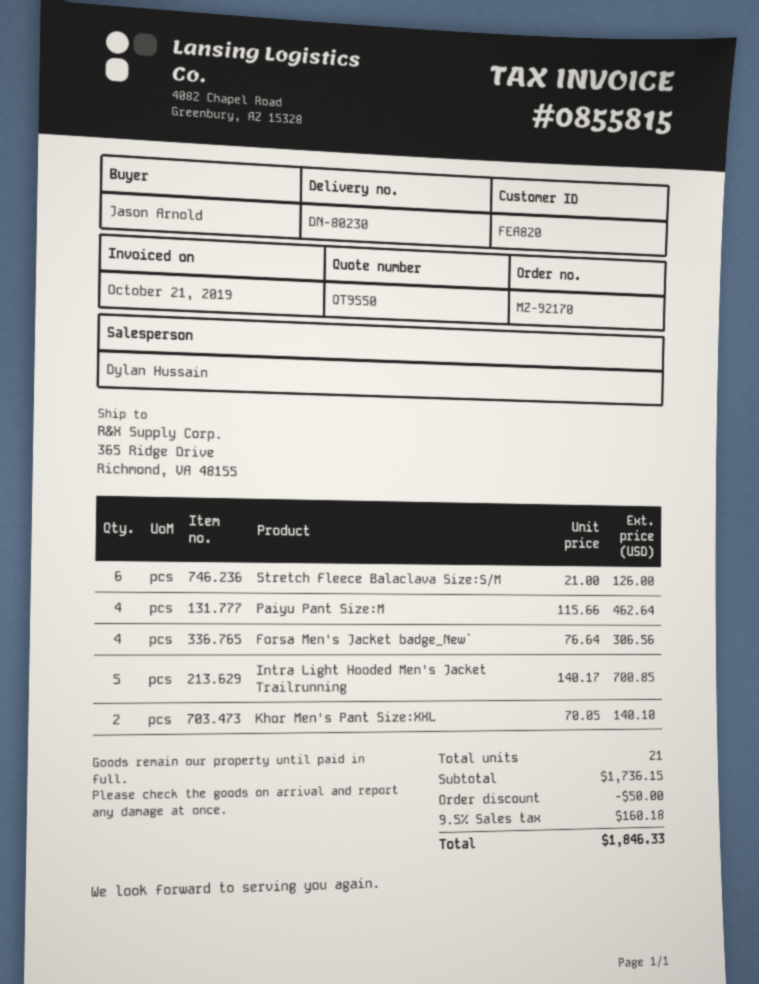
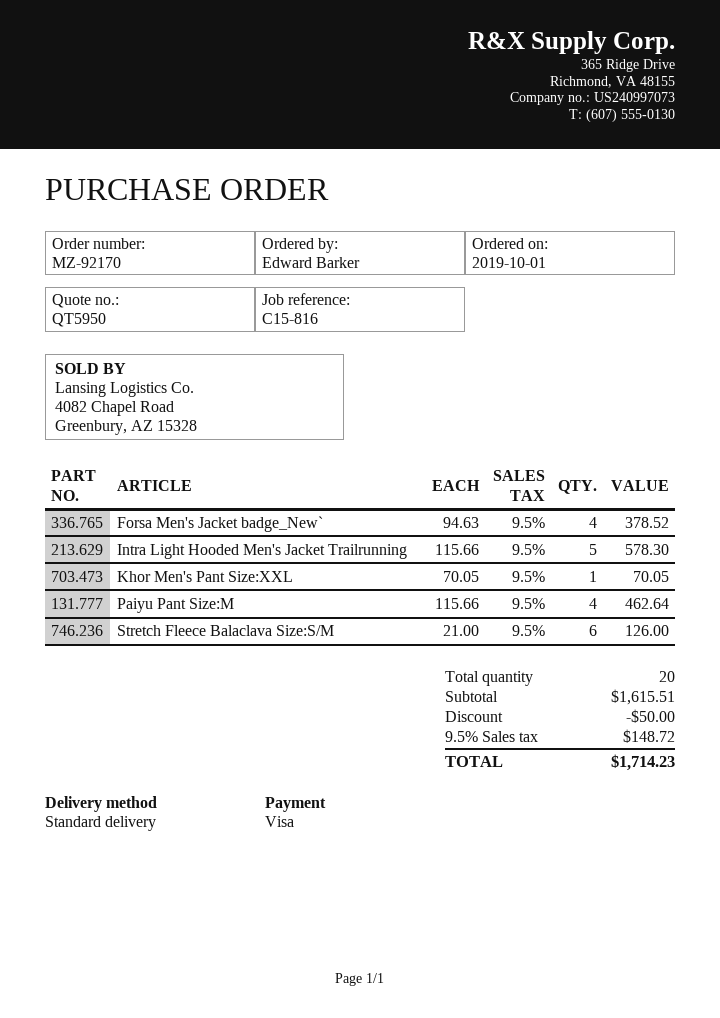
quote number: QT9550 -> QT5950
ordered by: Jason Arnold -> Edward Barker
Forsa Men's Jacket badge_New`: 4 x 76.64 = 306.56 -> 4 x 94.63 = 378.52
Intra Light Hooded Men's Jacket Trailrunning: 5 x 140.17 = 700.85 -> 5 x 115.66 = 578.30
Khor Men's Pant Size:XXL: 2 x 70.05 = 140.10 -> 1 x 70.05 = 70.05
total quantity: 21 -> 20
subtotal: 1736.15 -> 1615.51
tax: 9.5% = 160.18 -> 9.5% = 148.72
total: 1846.33 -> 1714.23

